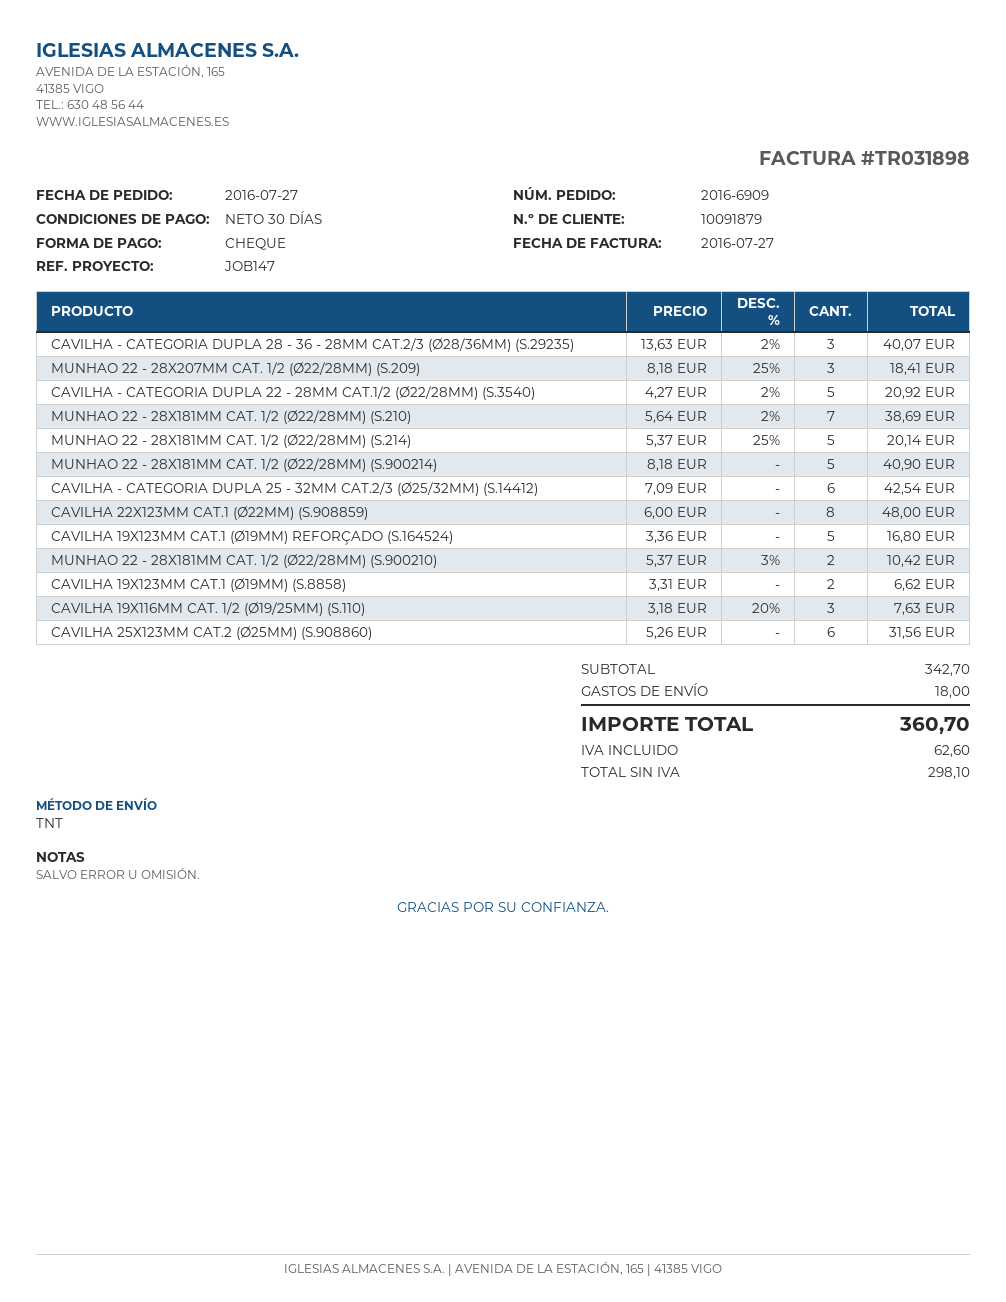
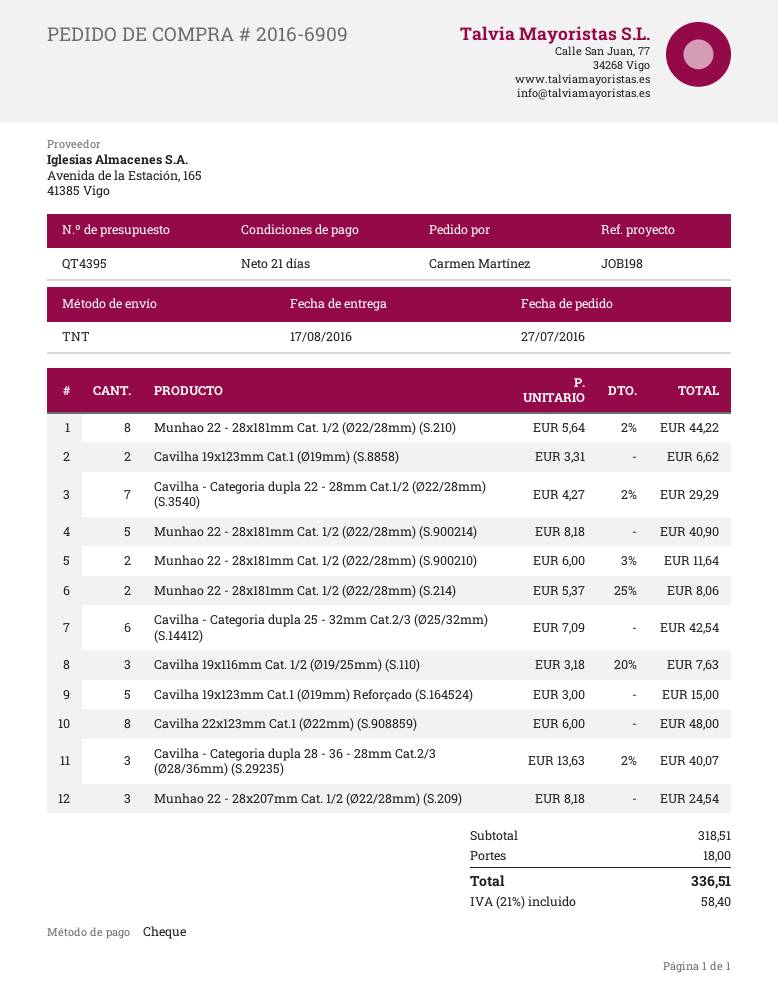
payment terms: 30 days -> 21 days
reference: JOB147 -> JOB198
MUNHAO 22 - 28X207MM CAT. 1/2 (Ø22/28MM) (S.209): 3 x 8.18 - 25% = 18.41 -> 3 x 8.18 = 24.54
CAVILHA - CATEGORIA DUPLA 22 - 28MM CAT.1/2 (Ø22/28MM) (S.3540): 5 x 4.27 - 2% = 20.92 -> 7 x 4.27 - 2% = 29.29
MUNHAO 22 - 28X181MM CAT. 1/2 (Ø22/28MM) (S.210): 7 x 5.64 - 2% = 38.69 -> 8 x 5.64 - 2% = 44.22
MUNHAO 22 - 28X181MM CAT. 1/2 (Ø22/28MM) (S.214): 5 x 5.37 - 25% = 20.14 -> 2 x 5.37 - 25% = 8.06
CAVILHA 19X123MM CAT.1 (Ø19MM) REFORÇADO (S.164524): 5 x 3.36 = 16.80 -> 5 x 3.00 = 15.00
MUNHAO 22 - 28X181MM CAT. 1/2 (Ø22/28MM) (S.900210): 2 x 5.37 - 3% = 10.42 -> 2 x 6.00 - 3% = 11.64
CAVILHA 25X123MM CAT.2 (Ø25MM) (S.908860): 6 x 5.26 = 31.56 -> none
subtotal: 342.70 -> 318.51
tax: 62.60 -> 58.40
total: 360.70 -> 336.51

